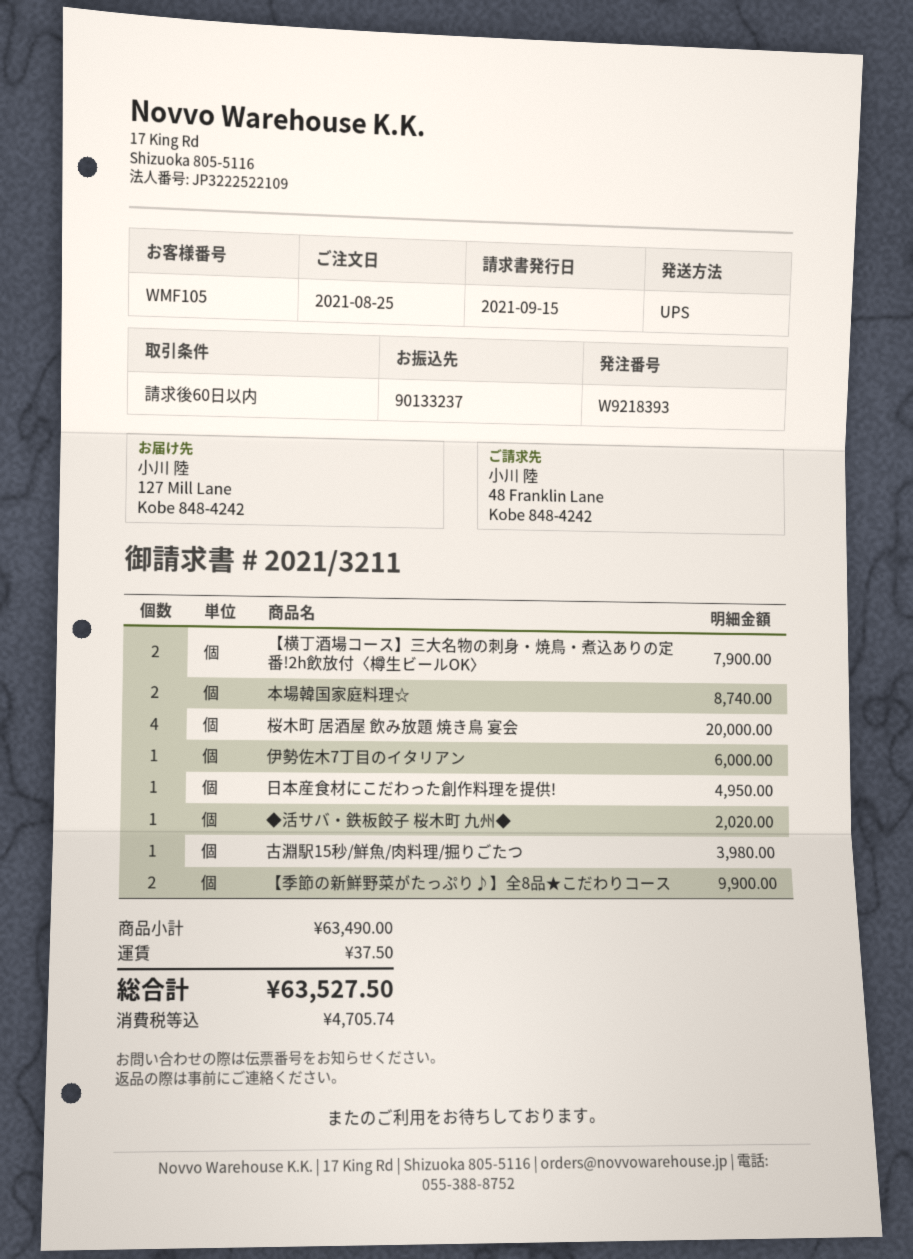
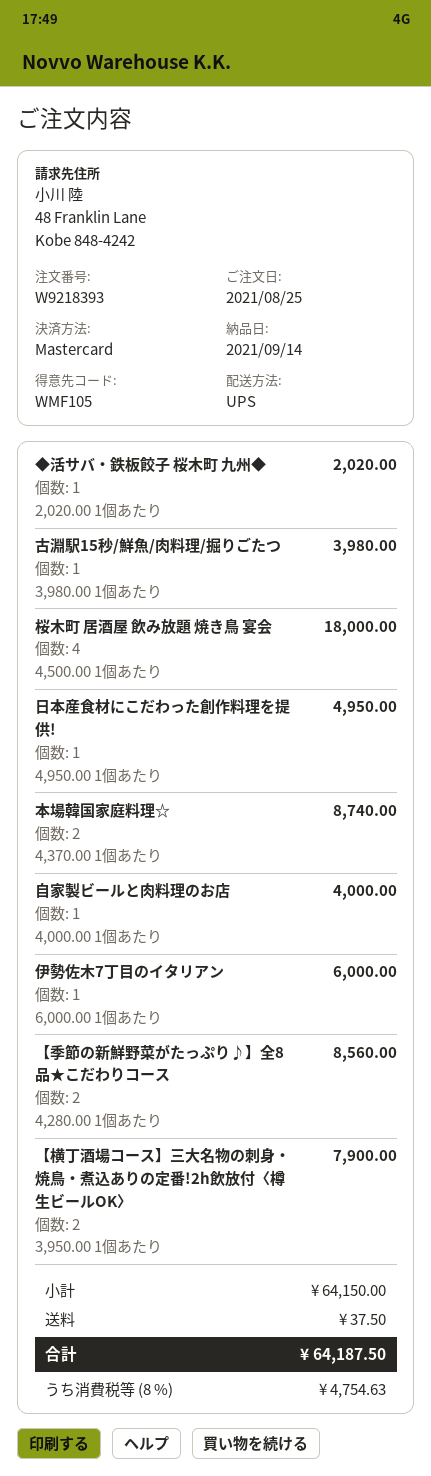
桜木町 居酒屋 飲み放題 焼き鳥 宴会: 4 for 20000.00 -> 4 for 18000.00
【季節の新鮮野菜がたっぷり♪】全8品★こだわりコース: 2 for 9900.00 -> 2 for 8560.00
自家製ビールと肉料理のお店: none -> 1 for 4000.00
subtotal: 63490.00 -> 64150.00
tax: 4705.74 -> 4754.63
total: 63527.50 -> 64187.50

